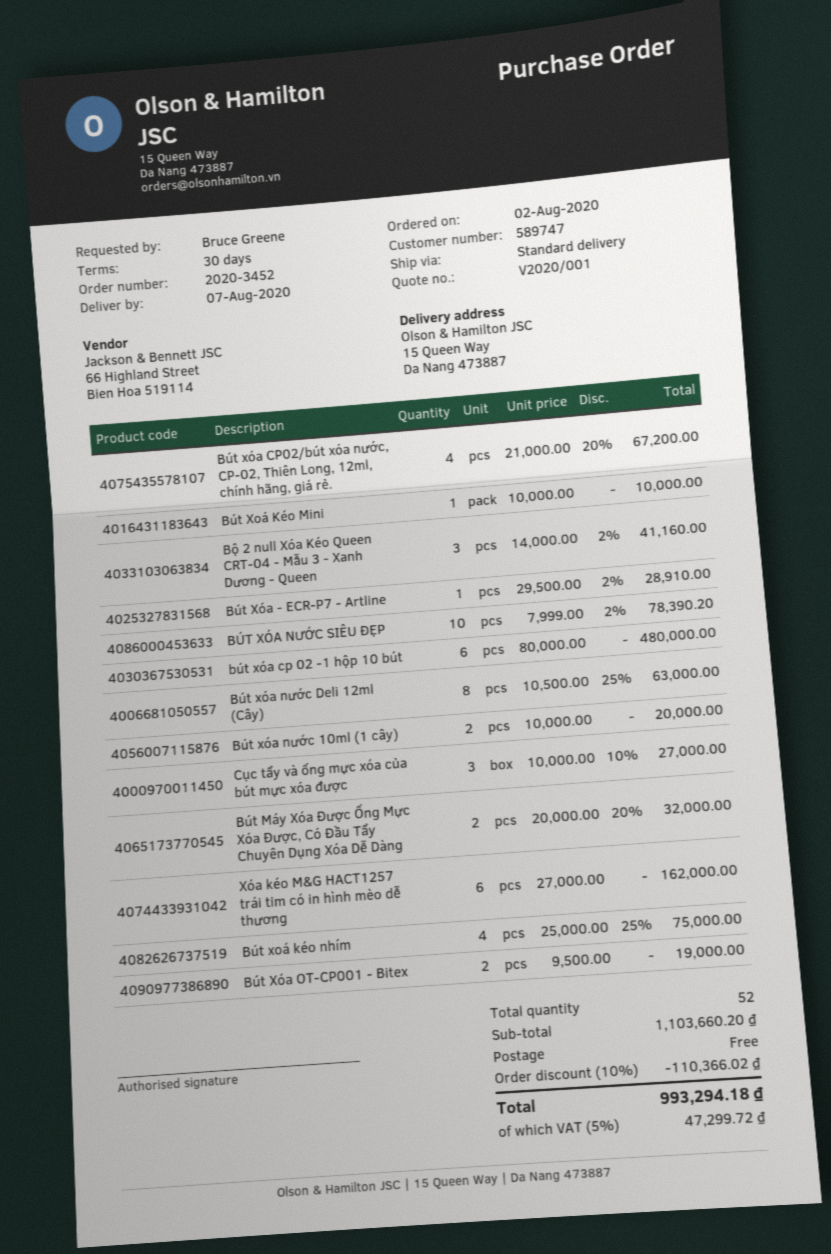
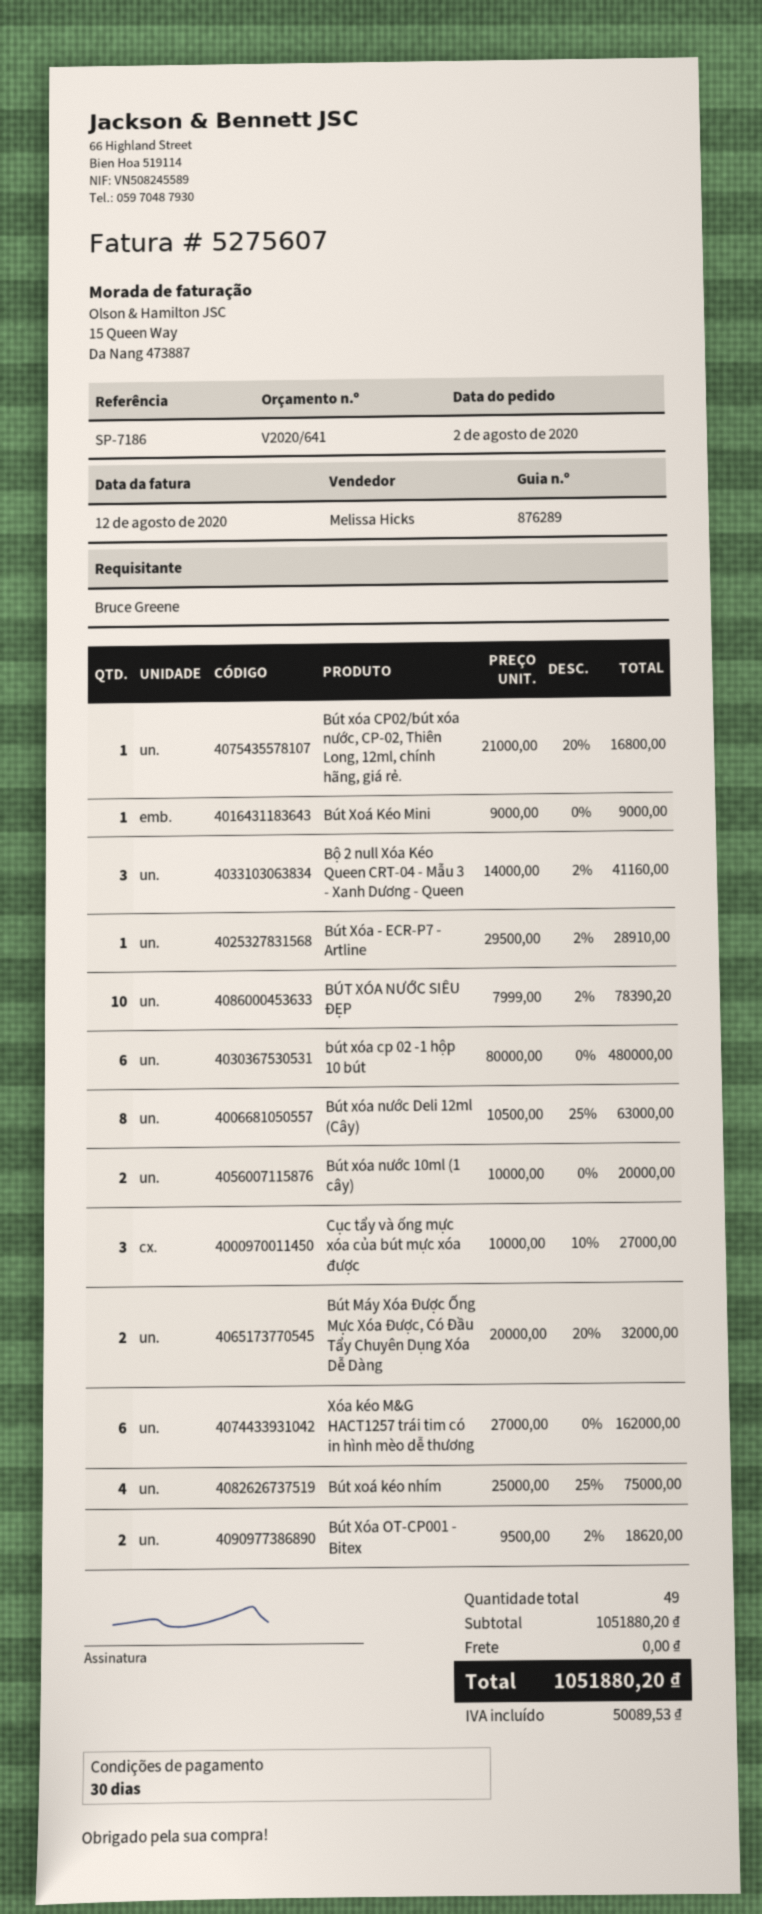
quote number: V2020/001 -> V2020/641
Bút xóa CP02/bút xóa nước, CP-02, Thiên Long, 12ml, chính hãng, giá rẻ.: 4 x 21000.00 - 20% = 67200.00 -> 1 x 21000.00 - 20% = 16800.00
Bút Xoá Kéo Mini: 1 x 10000.00 = 10000.00 -> 1 x 9000.00 = 9000.00
Bút Xóa OT-CP001 - Bitex: 2 x 9500.00 = 19000.00 -> 2 x 9500.00 - 2% = 18620.00
total quantity: 52 -> 49
subtotal: 1103660.20 -> 1051880.20
discount: 10% = 110366.02 -> none
tax: 47299.72 -> 50089.53
total: 993294.18 -> 1051880.20

